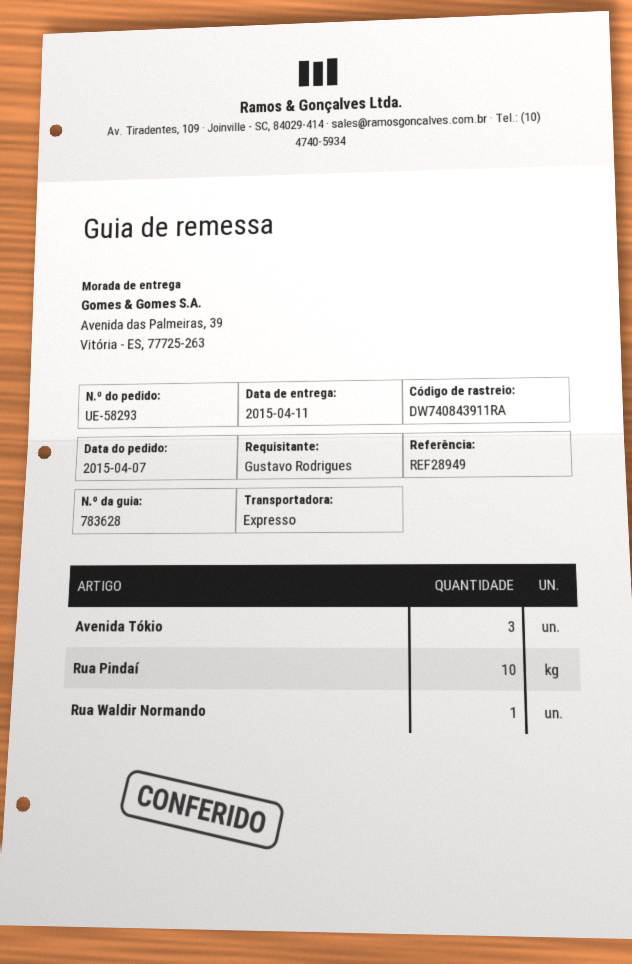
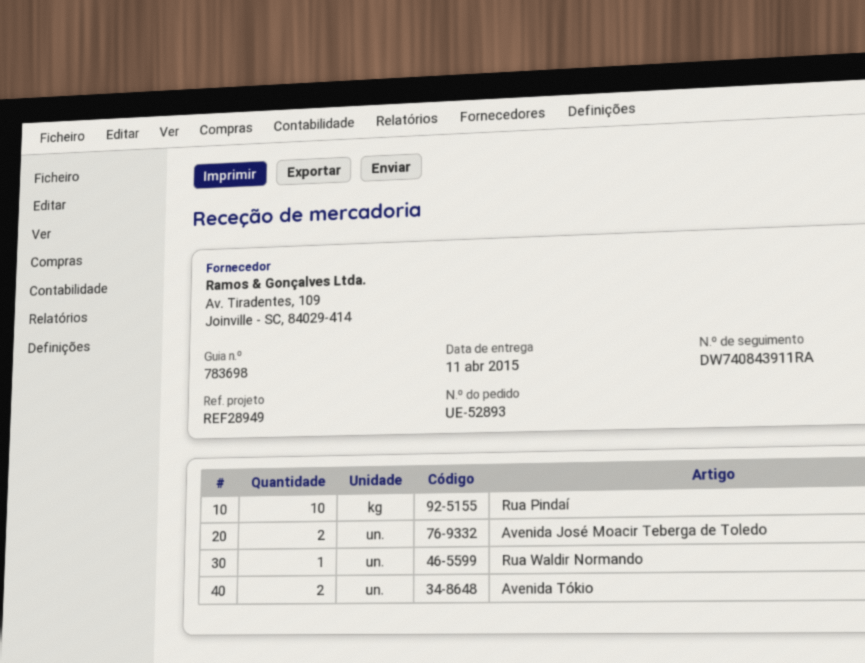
order number: UE-58293 -> UE-52893
delivery note number: 783628 -> 783698
Avenida Tókio: 3 -> 2
Avenida José Moacir Teberga de Toledo: none -> 2

